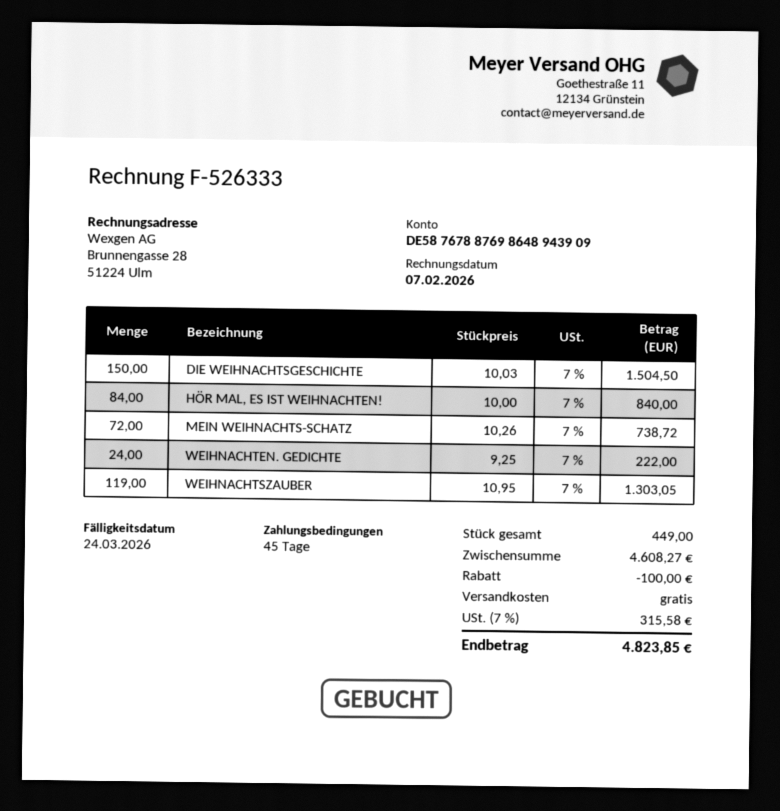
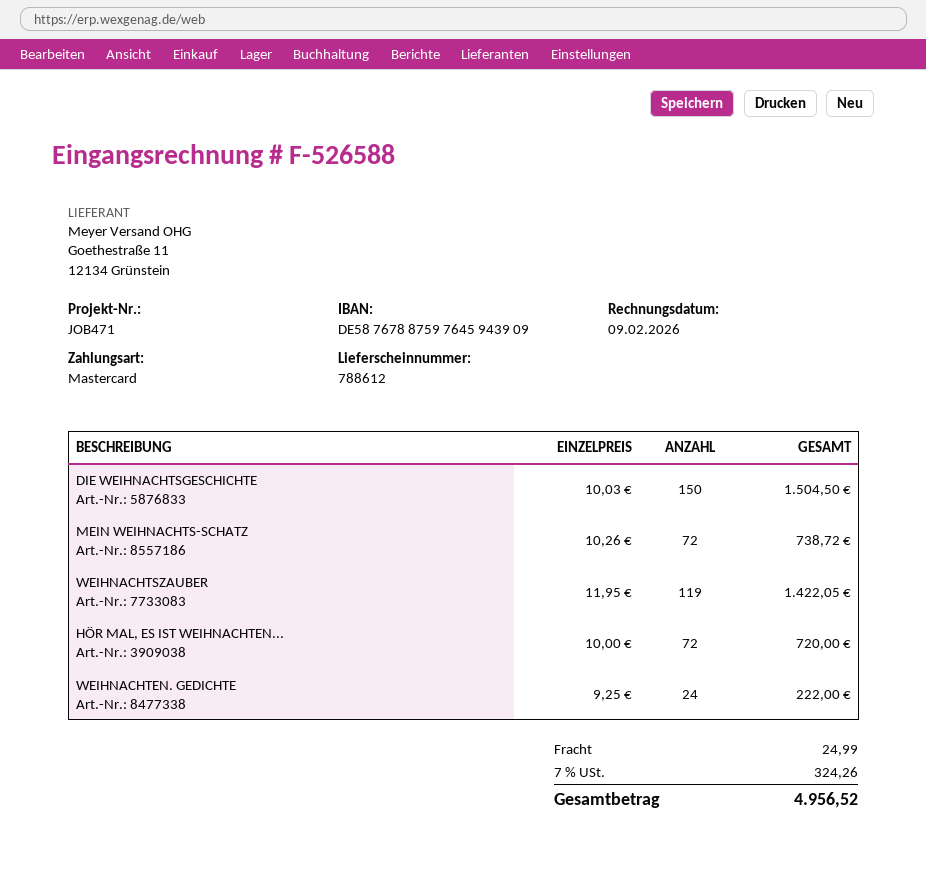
invoice number: F-526333 -> F-526588
invoice date: 2026-02-07 -> 2026-02-09
bank account: DE58767887698648943909 -> DE58767887597645943909
HÖR MAL, ES IST WEIHNACHTEN!: 84 x 10.00 = 840.00 -> 72 x 10.00 = 720.00
WEIHNACHTSZAUBER: 119 x 10.95 = 1303.05 -> 119 x 11.95 = 1422.05
discount: 100.00 -> none
shipping: 0.00 -> 24.99
tax: 7% = 315.58 -> 7% = 324.26
total: 4823.85 -> 4956.52

